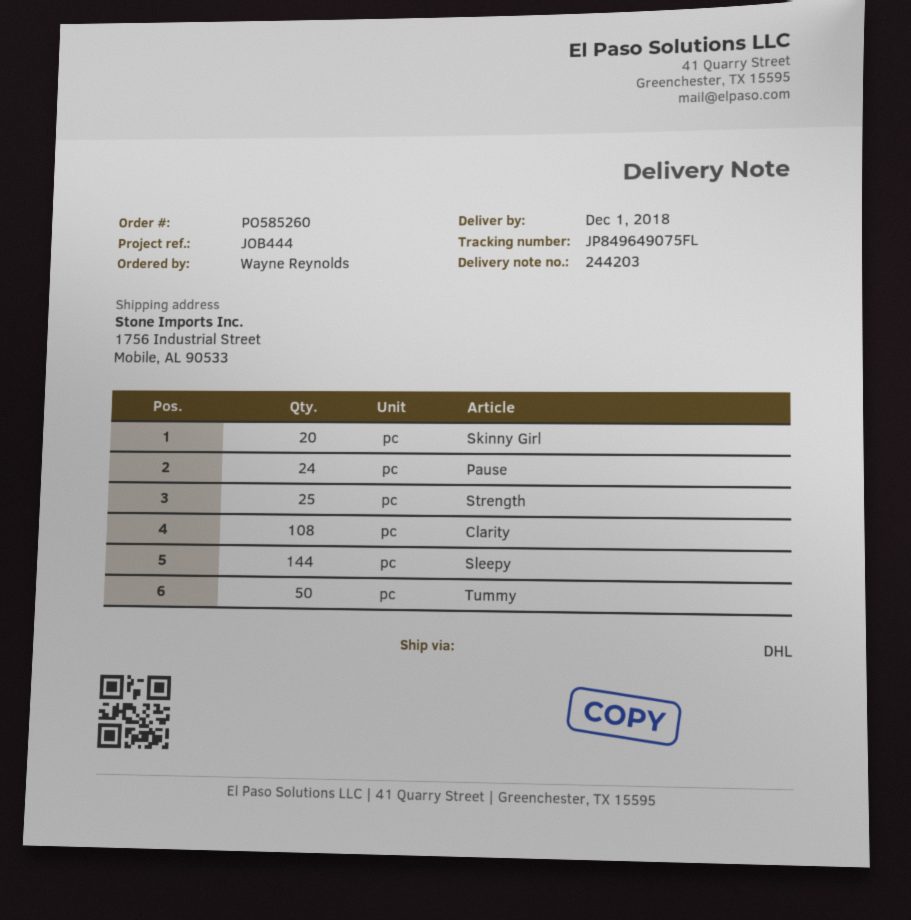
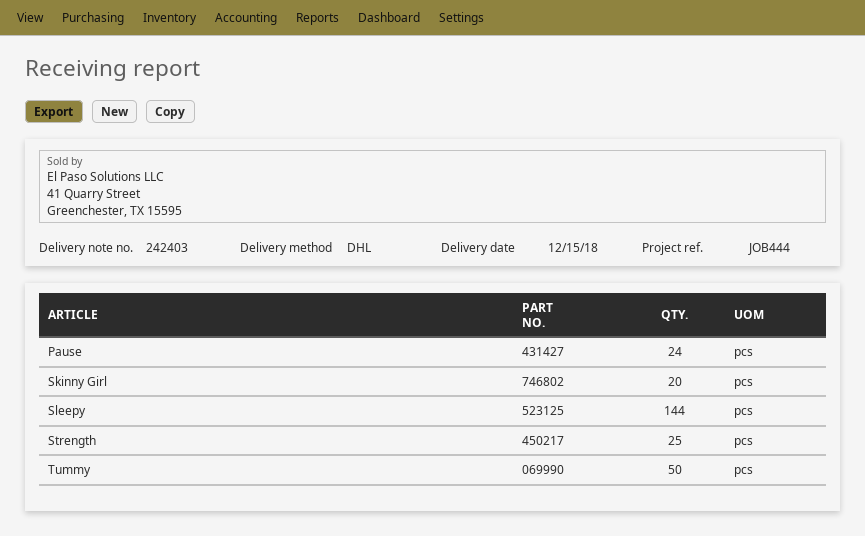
delivery note number: 244203 -> 242403
delivery date: 2018-12-01 -> 2018-12-15
Clarity: 108 -> none

